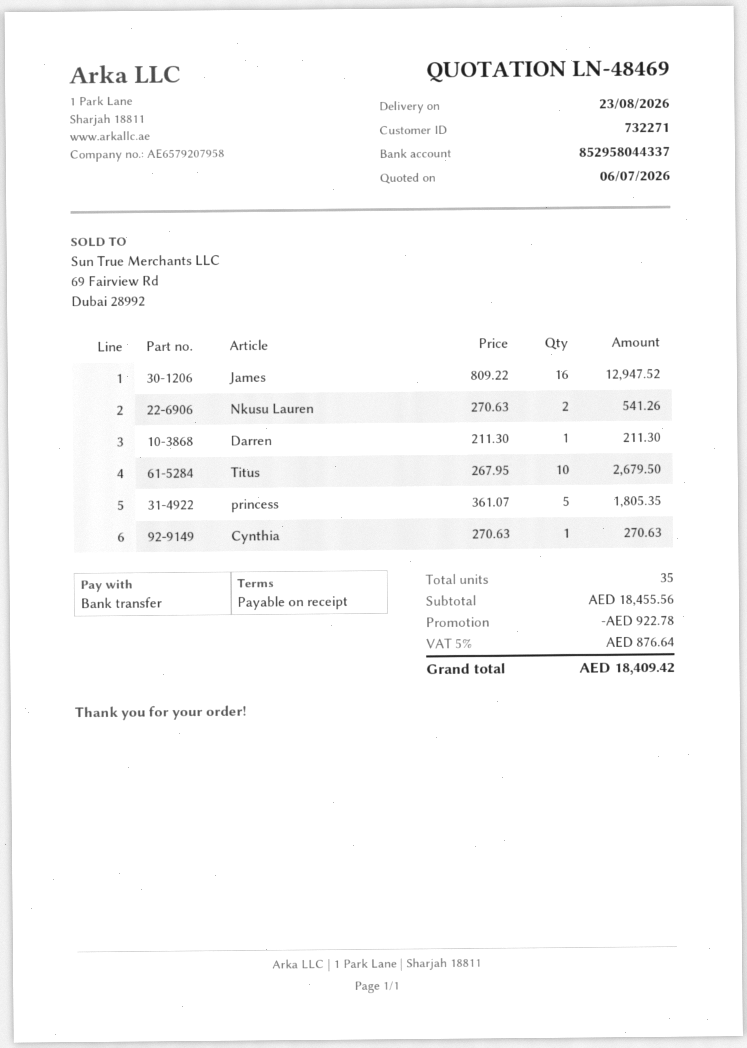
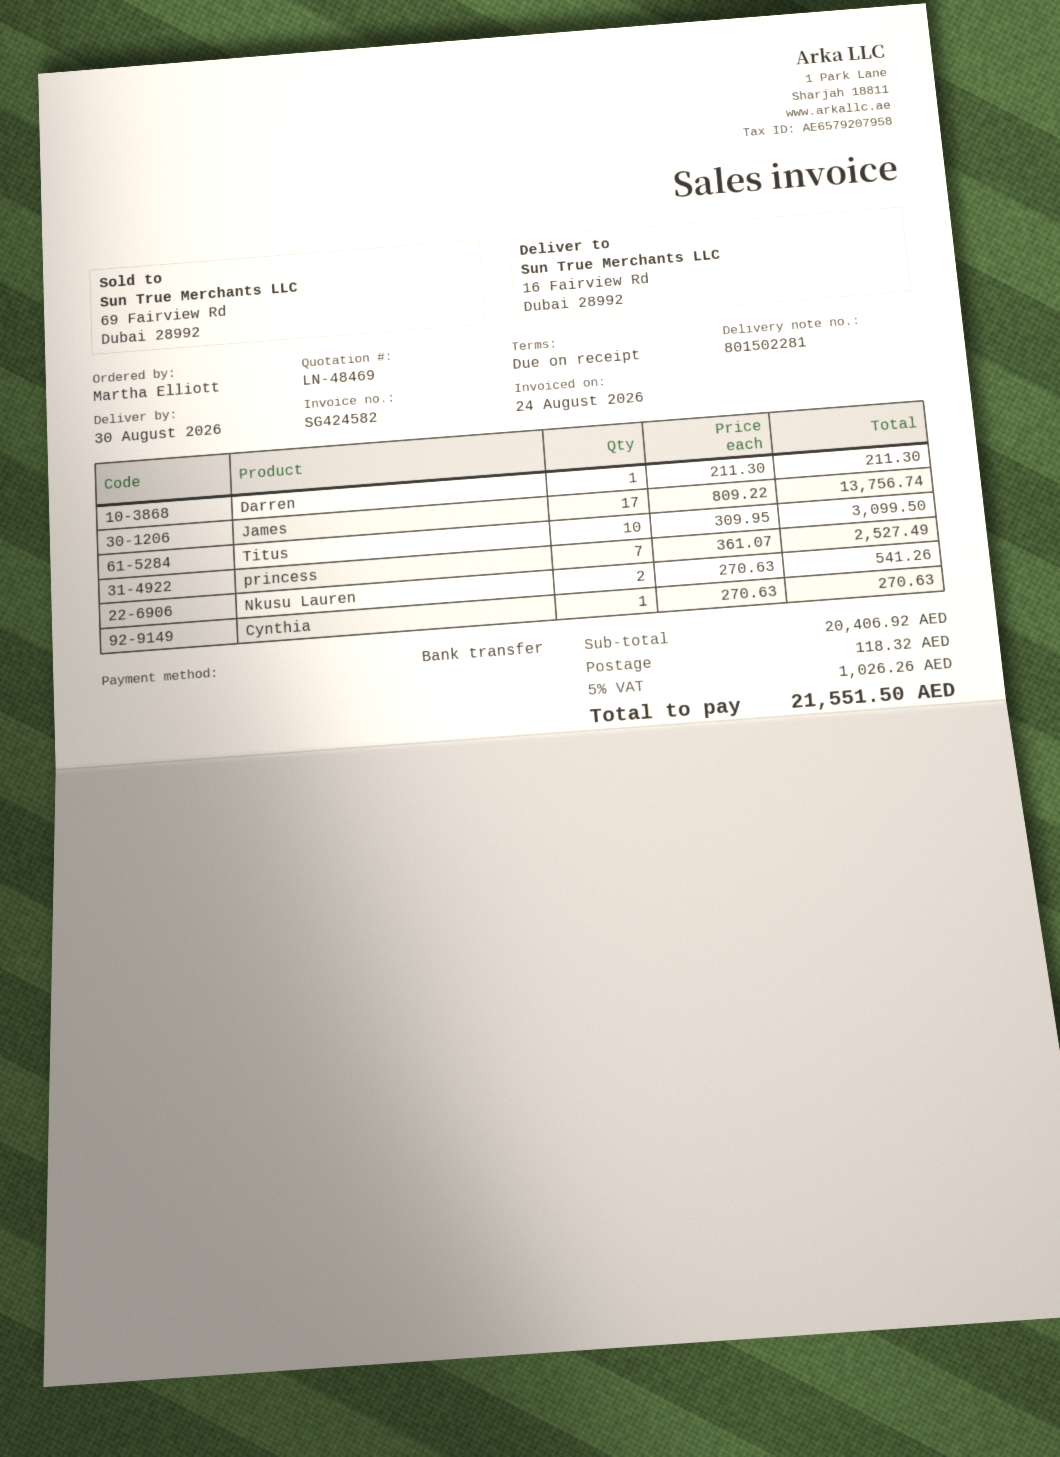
delivery date: 2026-08-23 -> 2026-08-30
James: 16 x 809.22 = 12947.52 -> 17 x 809.22 = 13756.74
Titus: 10 x 267.95 = 2679.50 -> 10 x 309.95 = 3099.50
princess: 5 x 361.07 = 1805.35 -> 7 x 361.07 = 2527.49
subtotal: 18455.56 -> 20406.92
discount: 922.78 -> none
shipping: none -> 118.32
tax: 5% = 876.64 -> 5% = 1026.26
total: 18409.42 -> 21551.50

